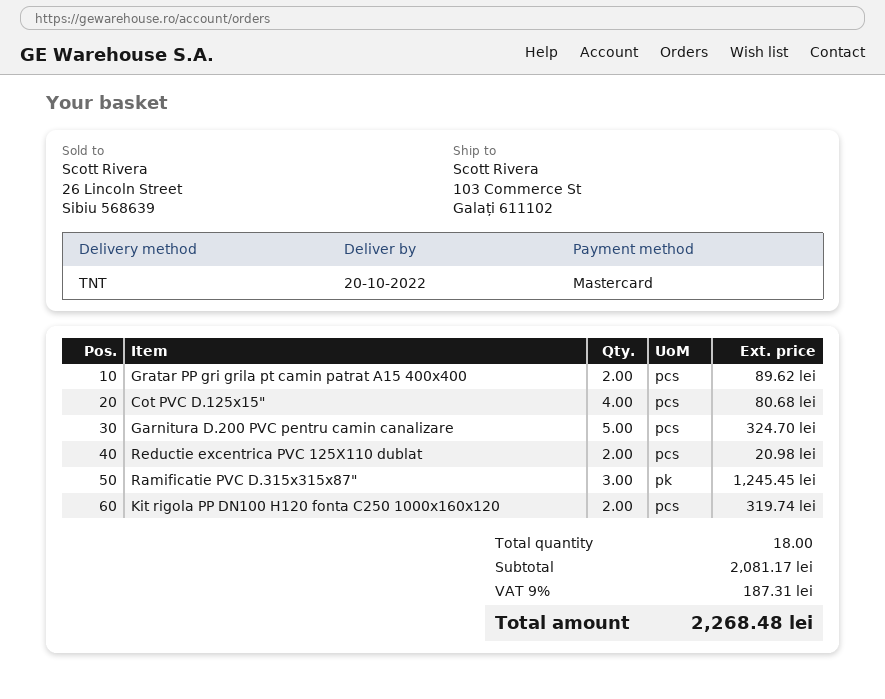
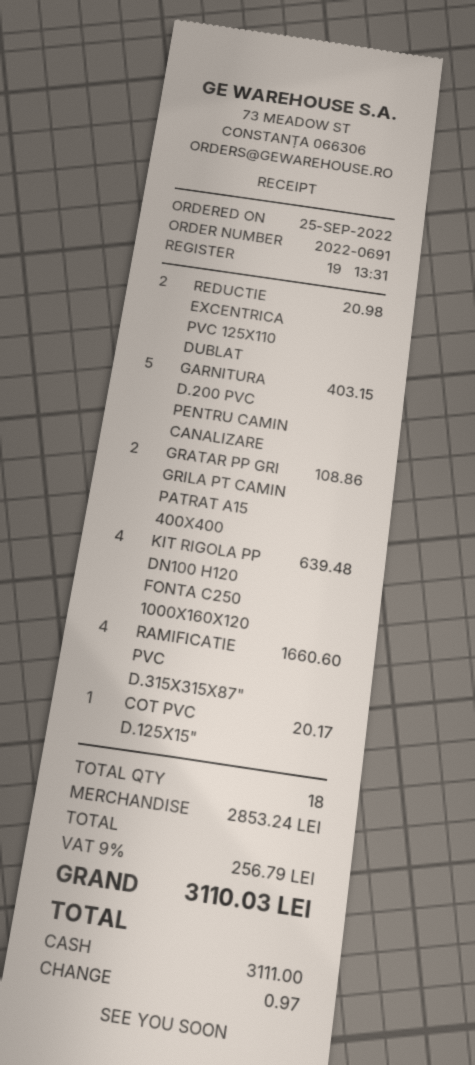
payment method: Mastercard -> cash
Gratar PP gri grila pt camin patrat A15 400x400: 2 for 89.62 -> 2 for 108.86
Cot PVC D.125x15": 4 for 80.68 -> 1 for 20.17
Garnitura D.200 PVC pentru camin canalizare: 5 for 324.70 -> 5 for 403.15
Ramificatie PVC D.315x315x87": 3 for 1245.45 -> 4 for 1660.60
Kit rigola PP DN100 H120 fonta C250 1000x160x120: 2 for 319.74 -> 4 for 639.48
subtotal: 2081.17 -> 2853.24
tax: 9% = 187.31 -> 9% = 256.79
total: 2268.48 -> 3110.03

